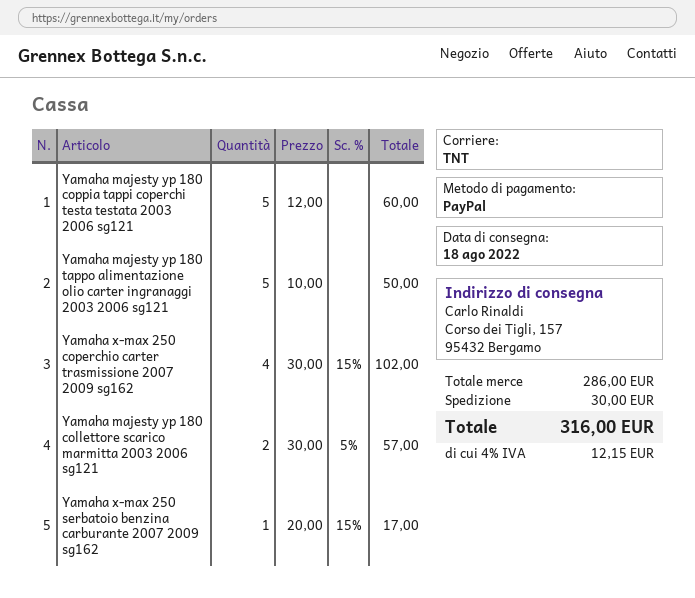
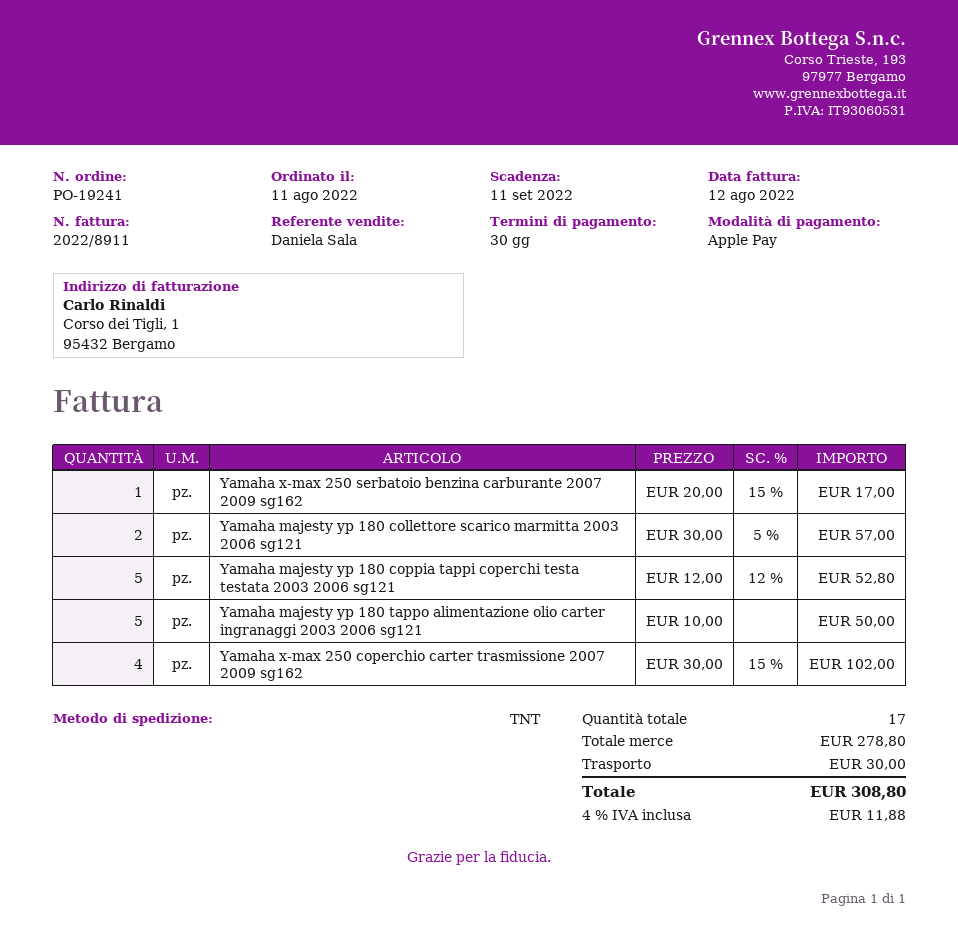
payment method: PayPal -> Apple Pay
Yamaha majesty yp 180 coppia tappi coperchi testa testata 2003 2006 sg121: 5 x 12.00 = 60.00 -> 5 x 12.00 - 12% = 52.80
subtotal: 286.00 -> 278.80
tax: 4% = 12.15 -> 4% = 11.88
total: 316.00 -> 308.80

